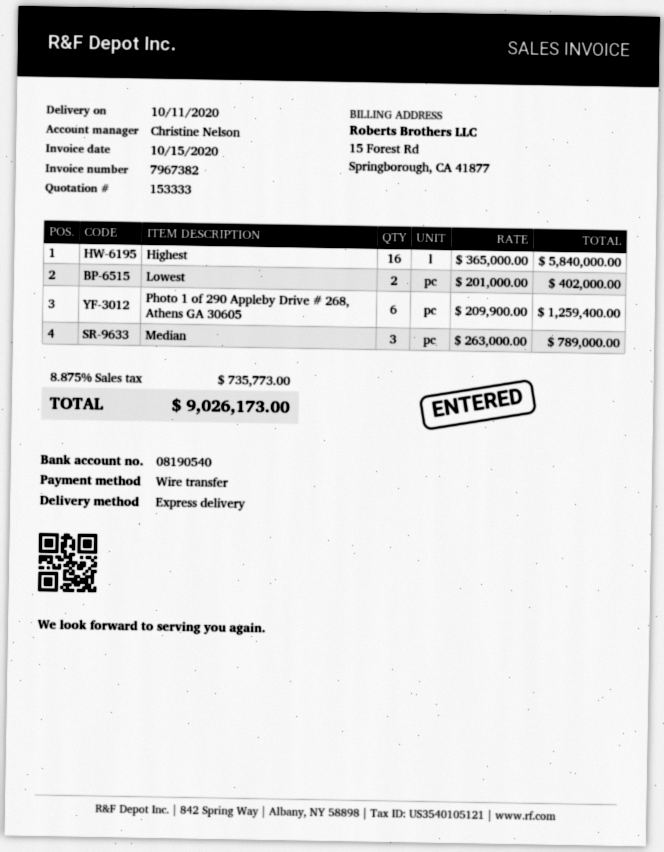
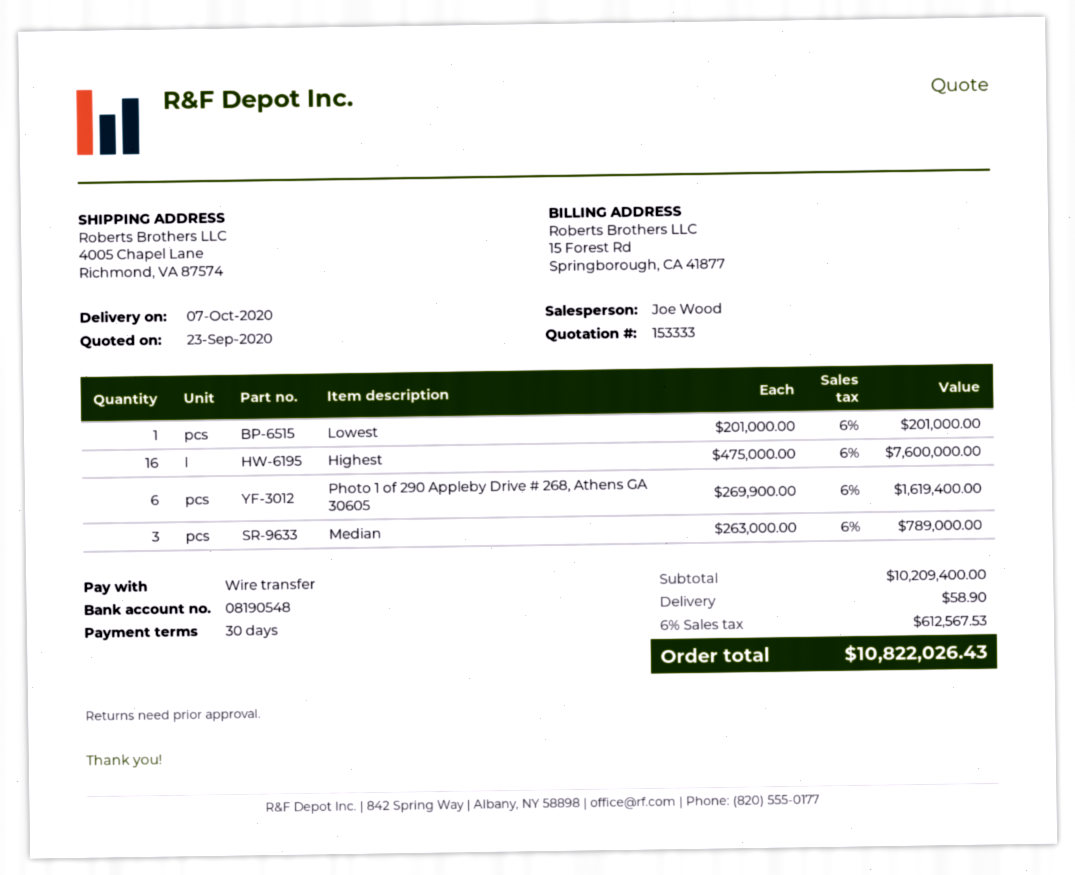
delivery date: 2020-10-11 -> 2020-10-07
sales rep: Christine Nelson -> Joe Wood
bank account: 08190540 -> 08190548
Highest: 16 x 365000.00 = 5840000.00 -> 16 x 475000.00 = 7600000.00
Lowest: 2 x 201000.00 = 402000.00 -> 1 x 201000.00 = 201000.00
Photo 1 of 290 Appleby Drive # 268, Athens GA 30605: 6 x 209900.00 = 1259400.00 -> 6 x 269900.00 = 1619400.00
shipping: none -> 58.90
tax: 8.875% = 735773.00 -> 6% = 612567.53
total: 9026173.00 -> 10822026.43

